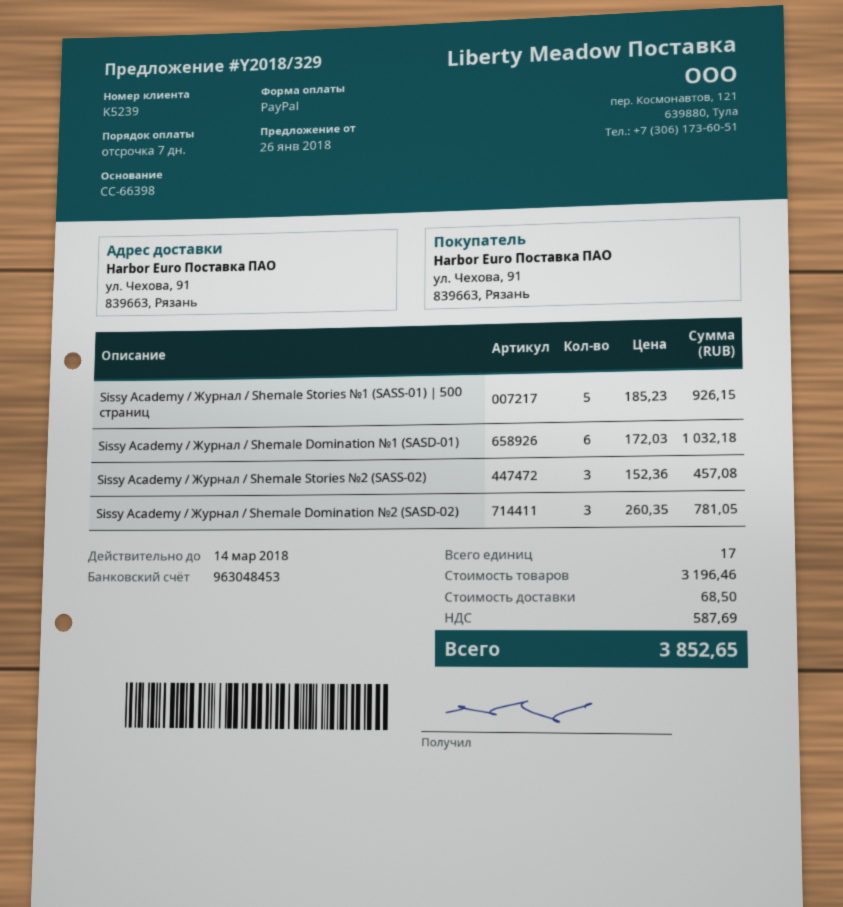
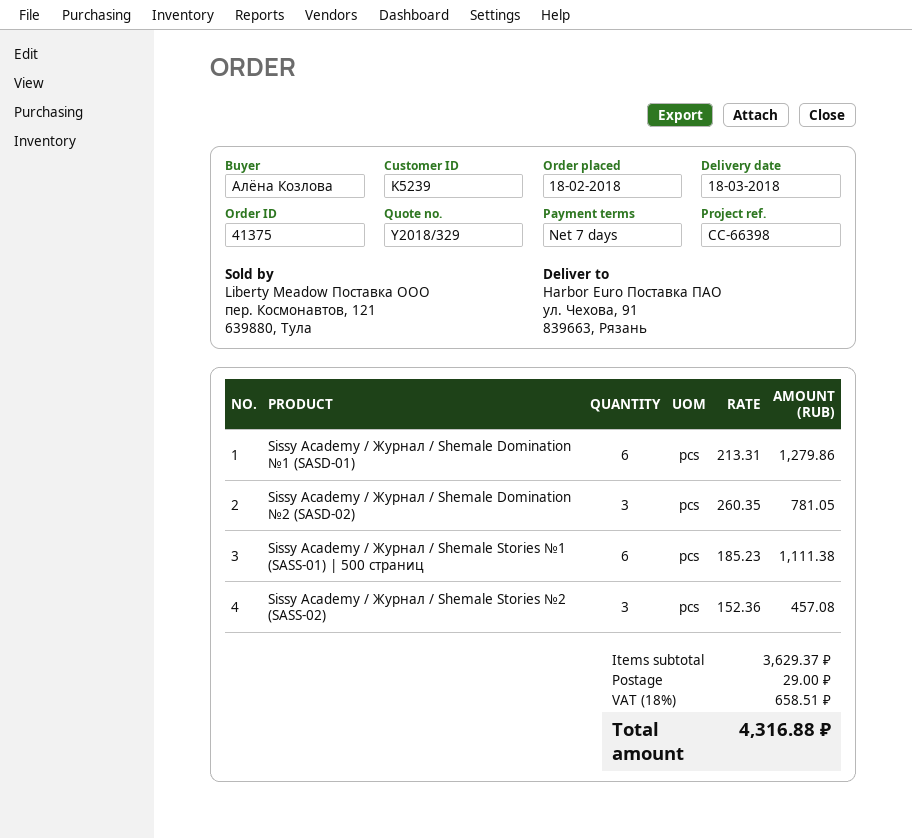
Sissy Academy / Журнал / Shemale Stories №1 (SASS-01) | 500 страниц: 5 x 185.23 = 926.15 -> 6 x 185.23 = 1111.38
Sissy Academy / Журнал / Shemale Domination №1 (SASD-01): 6 x 172.03 = 1032.18 -> 6 x 213.31 = 1279.86
subtotal: 3196.46 -> 3629.37
shipping: 68.50 -> 29.00
tax: 587.69 -> 658.51
total: 3852.65 -> 4316.88

